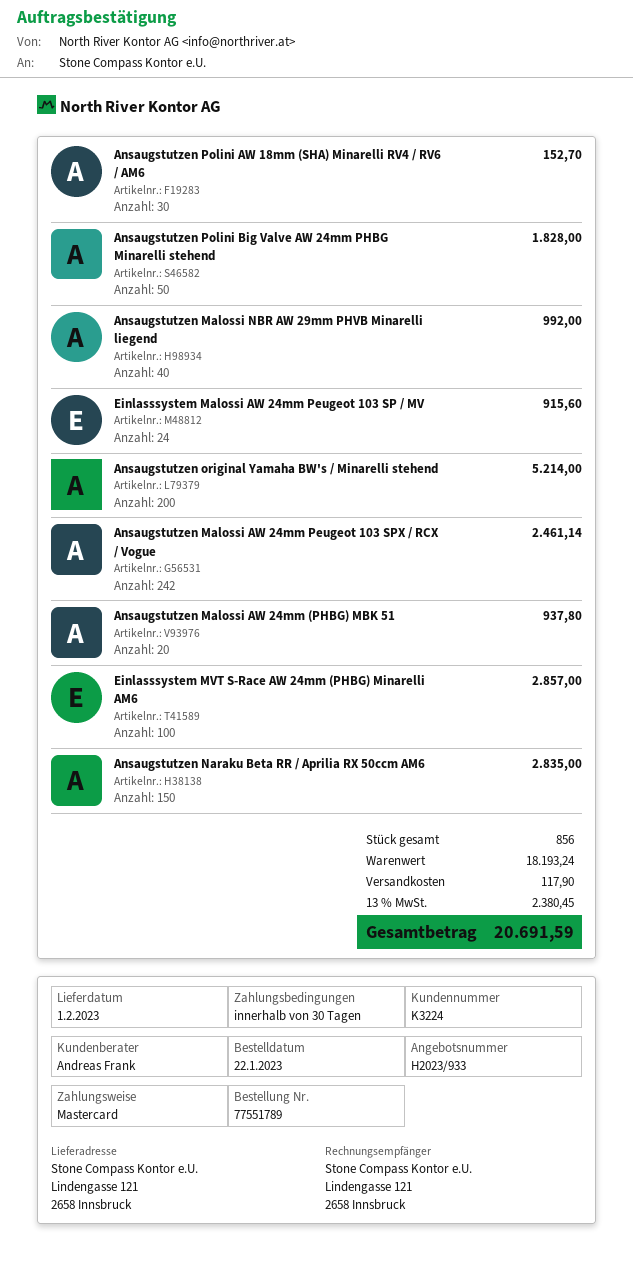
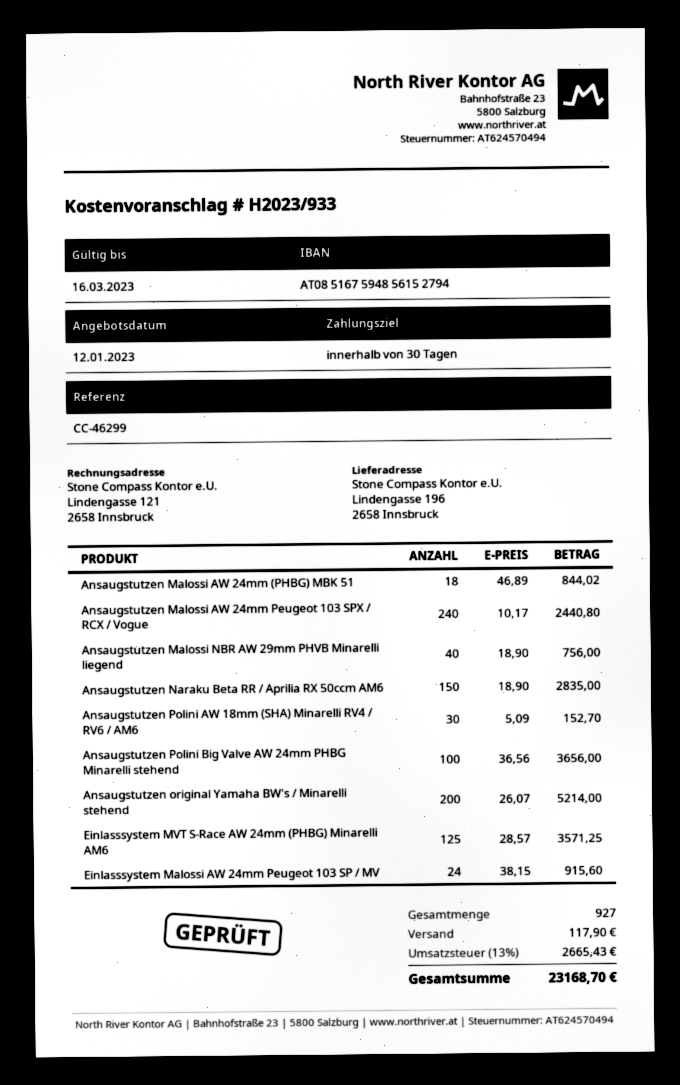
ship to: Lindengasse 121, 2658 Innsbruck -> Lindengasse 196, 2658 Innsbruck
Ansaugstutzen Polini Big Valve AW 24mm PHBG Minarelli stehend: 50 for 1828.00 -> 100 for 3656.00
Ansaugstutzen Malossi NBR AW 29mm PHVB Minarelli liegend: 40 for 992.00 -> 40 for 756.00
Ansaugstutzen Malossi AW 24mm Peugeot 103 SPX / RCX / Vogue: 242 for 2461.14 -> 240 for 2440.80
Ansaugstutzen Malossi AW 24mm (PHBG) MBK 51: 20 for 937.80 -> 18 for 844.02
Einlasssystem MVT S-Race AW 24mm (PHBG) Minarelli AM6: 100 for 2857.00 -> 125 for 3571.25
total quantity: 856 -> 927
tax: 13% = 2380.45 -> 13% = 2665.43
total: 20691.59 -> 23168.70

